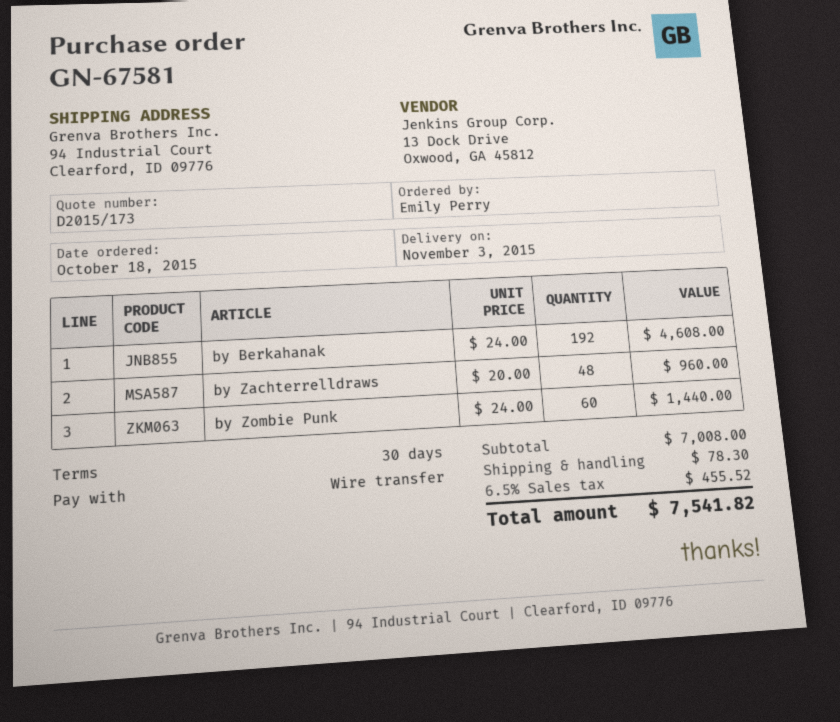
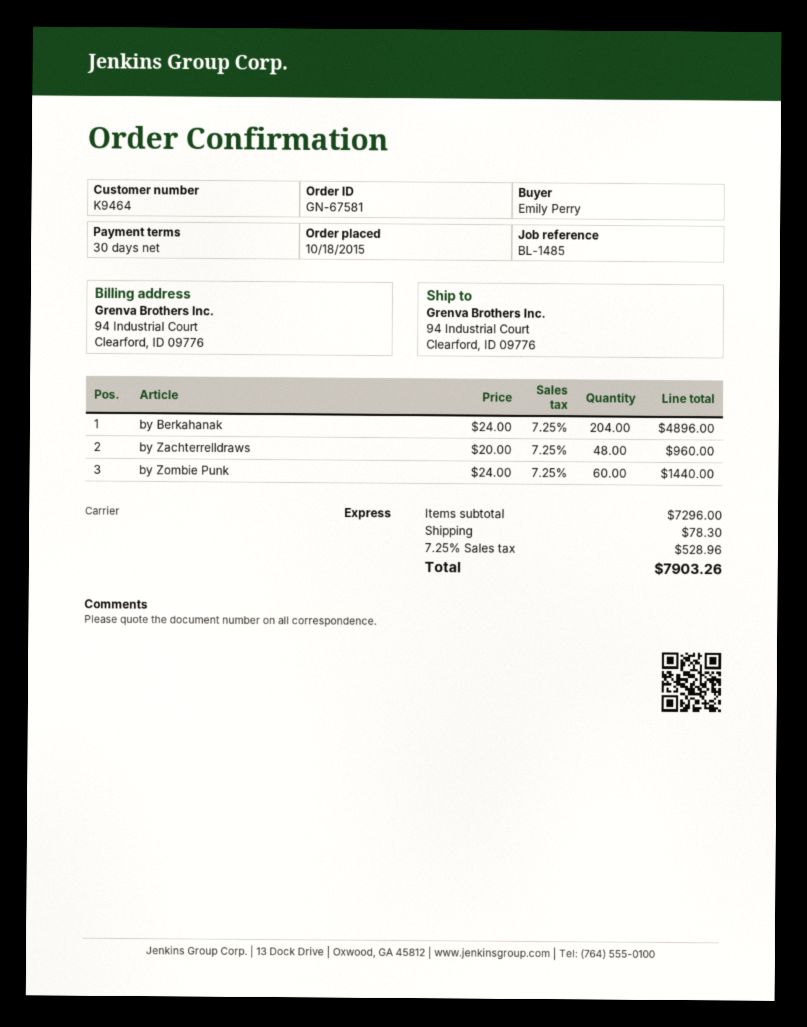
by Berkahanak: 192 x 24.00 = 4608.00 -> 204 x 24.00 = 4896.00
subtotal: 7008.00 -> 7296.00
tax: 6.5% = 455.52 -> 7.25% = 528.96
total: 7541.82 -> 7903.26

